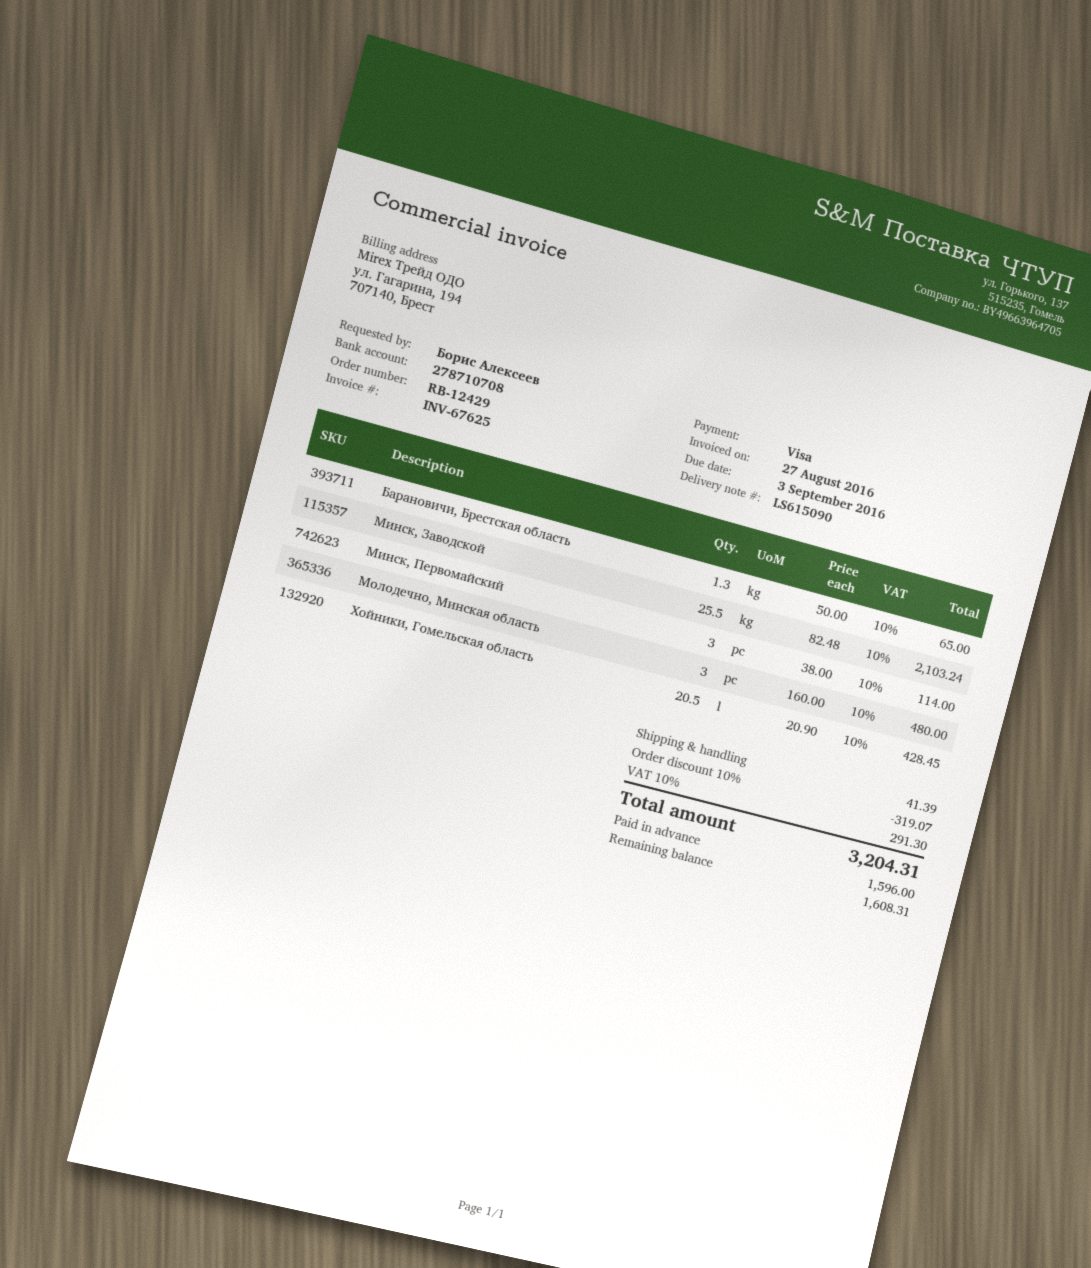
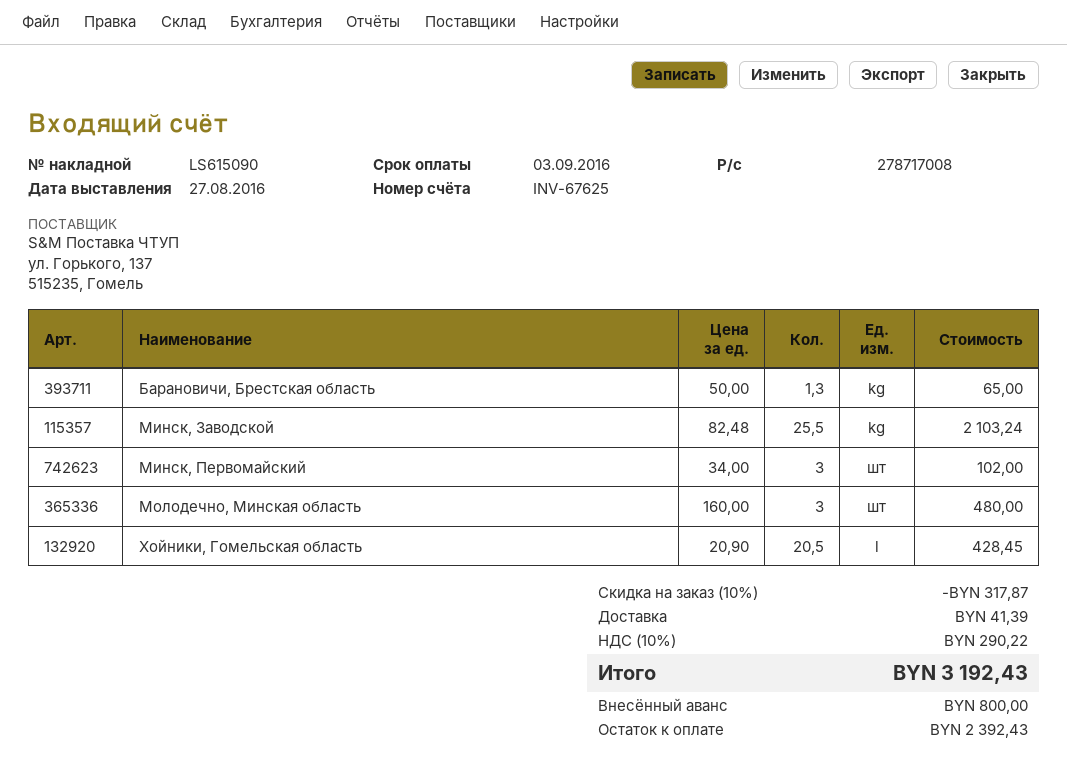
bank account: 278710708 -> 278717008
Минск, Первомайский: 3 x 38.00 = 114.00 -> 3 x 34.00 = 102.00
discount: 10% = 319.07 -> 10% = 317.87
tax: 10% = 291.30 -> 10% = 290.22
total: 3204.31 -> 3192.43
deposit: 1596.00 -> 800.00
balance: 1608.31 -> 2392.43

